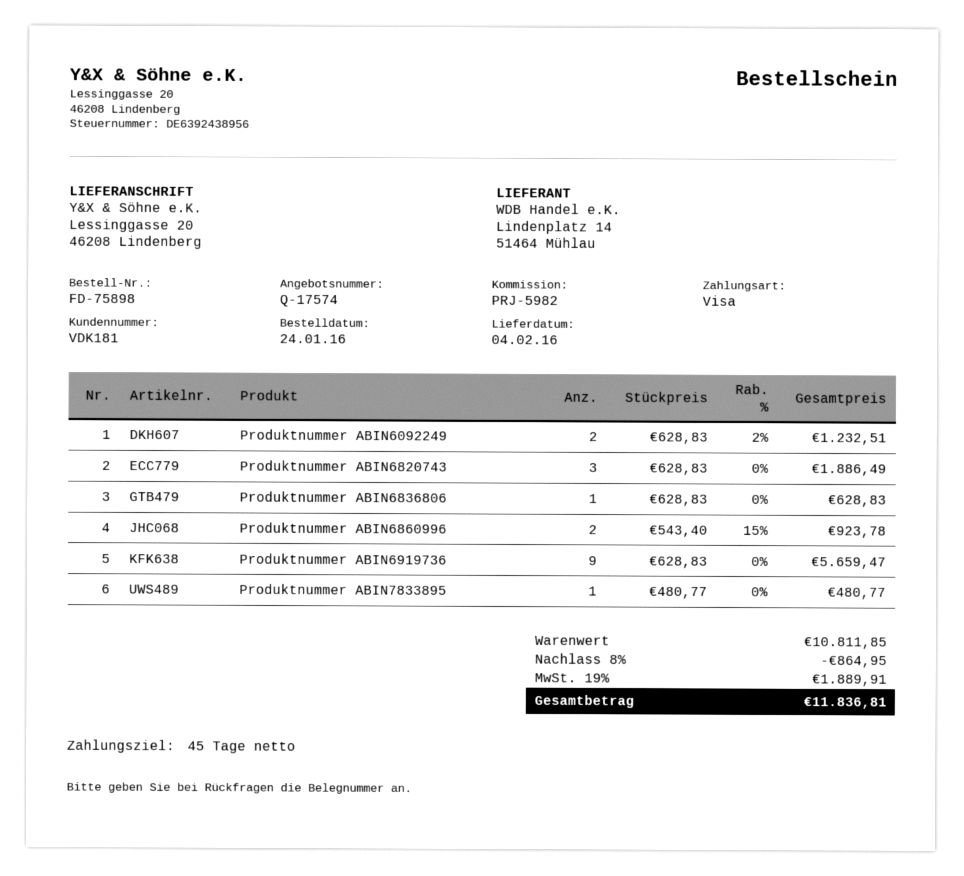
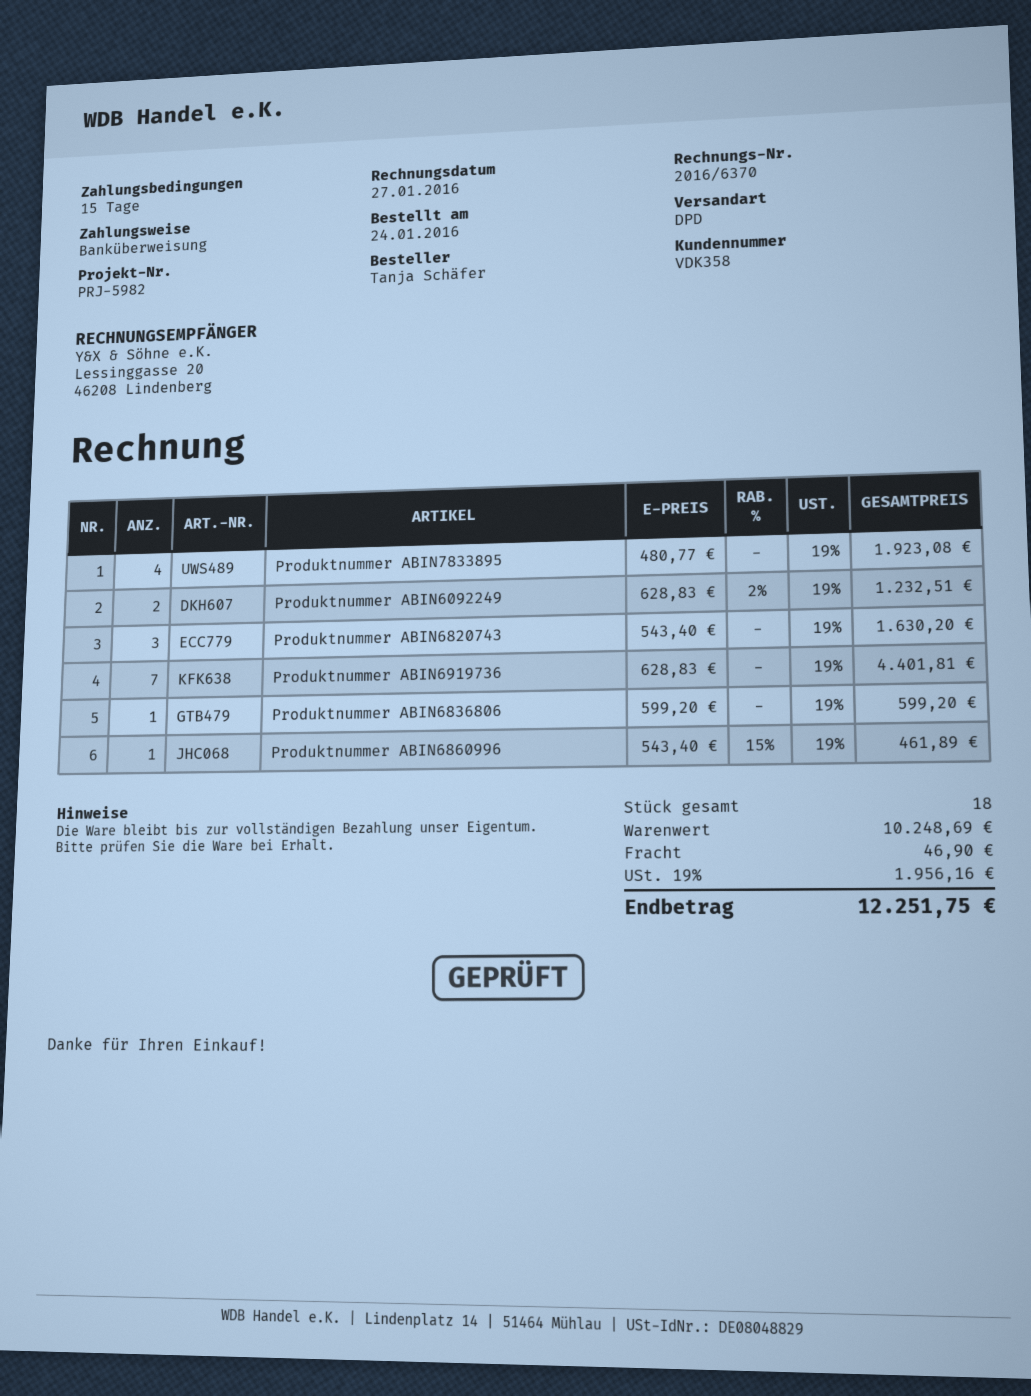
payment terms: 45 days -> 15 days
customer number: VDK181 -> VDK358
payment method: Visa -> bank transfer
Produktnummer ABIN6820743: 3 x 628.83 = 1886.49 -> 3 x 543.40 = 1630.20
Produktnummer ABIN6836806: 1 x 628.83 = 628.83 -> 1 x 599.20 = 599.20
Produktnummer ABIN6860996: 2 x 543.40 - 15% = 923.78 -> 1 x 543.40 - 15% = 461.89
Produktnummer ABIN6919736: 9 x 628.83 = 5659.47 -> 7 x 628.83 = 4401.81
Produktnummer ABIN7833895: 1 x 480.77 = 480.77 -> 4 x 480.77 = 1923.08
subtotal: 10811.85 -> 10248.69
discount: 8% = 864.95 -> none
shipping: none -> 46.90
tax: 19% = 1889.91 -> 19% = 1956.16
total: 11836.81 -> 12251.75

